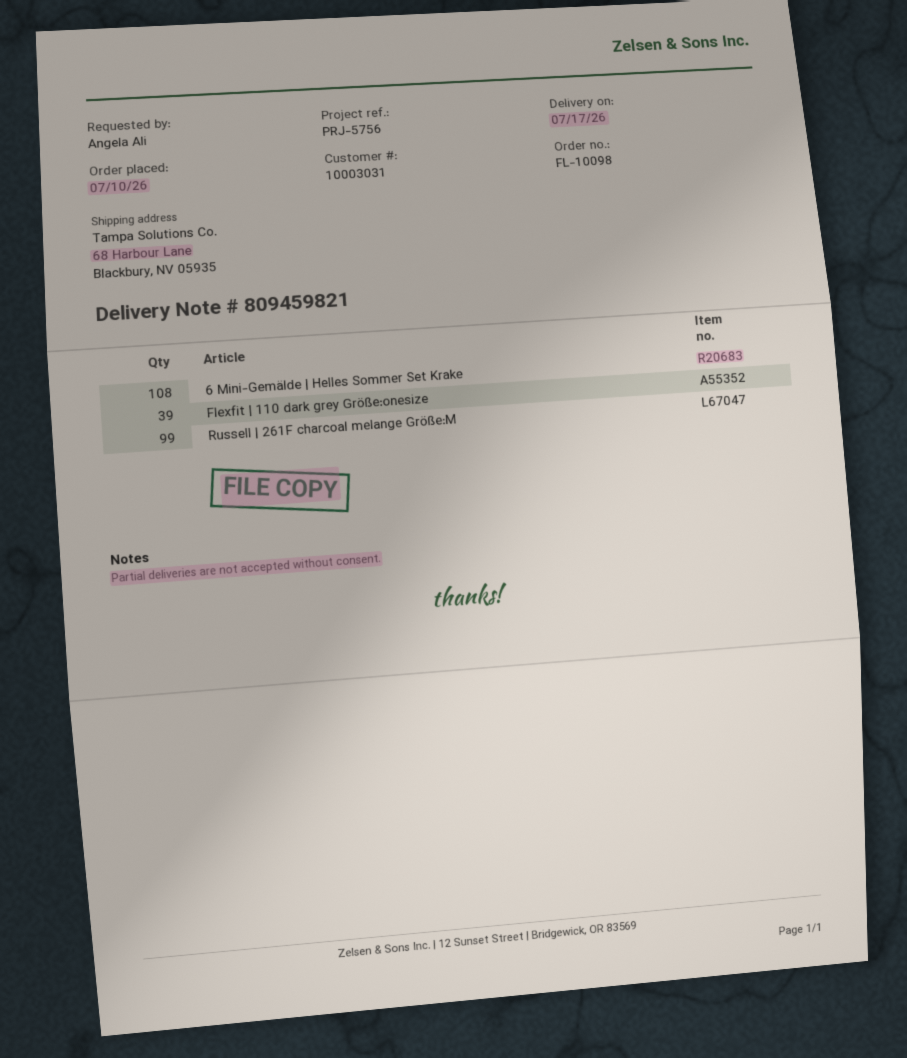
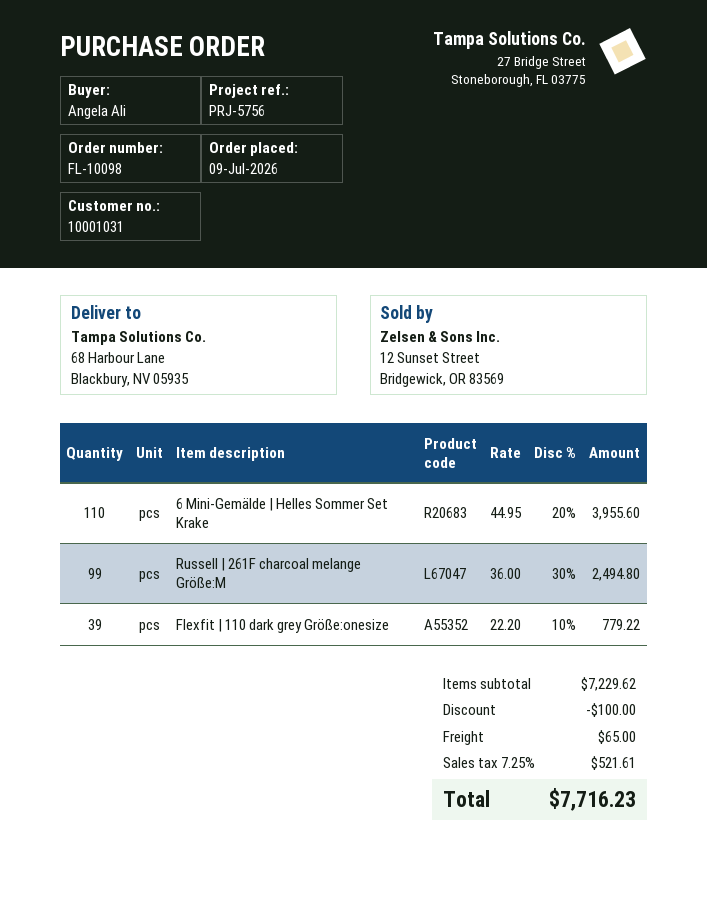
order date: 2026-07-10 -> 2026-07-09
customer number: 10003031 -> 10001031
6 Mini-Gemälde | Helles Sommer Set Krake: 108 -> 110

